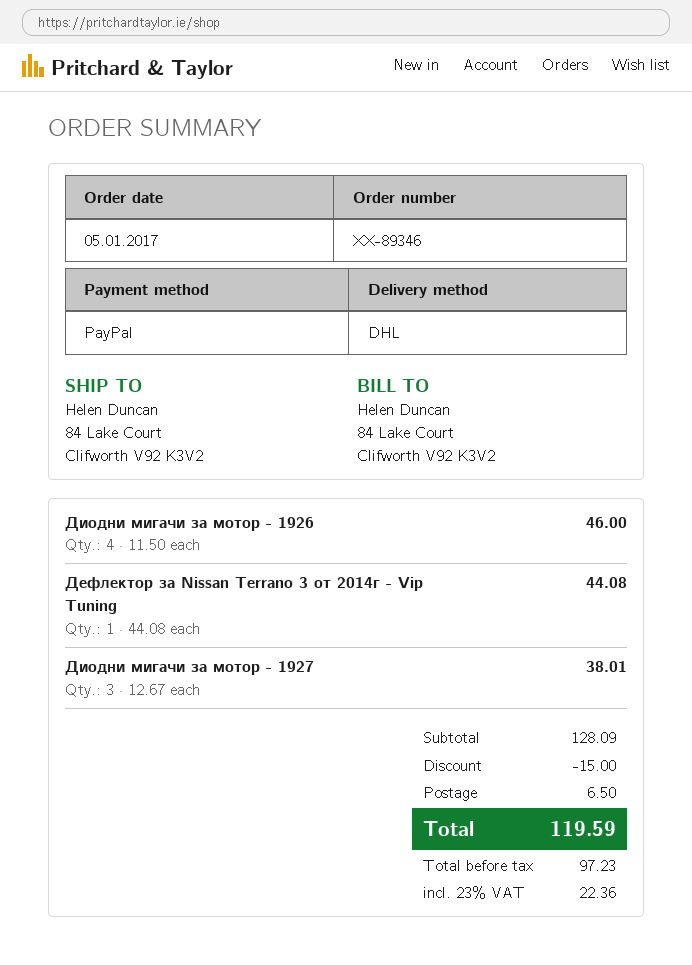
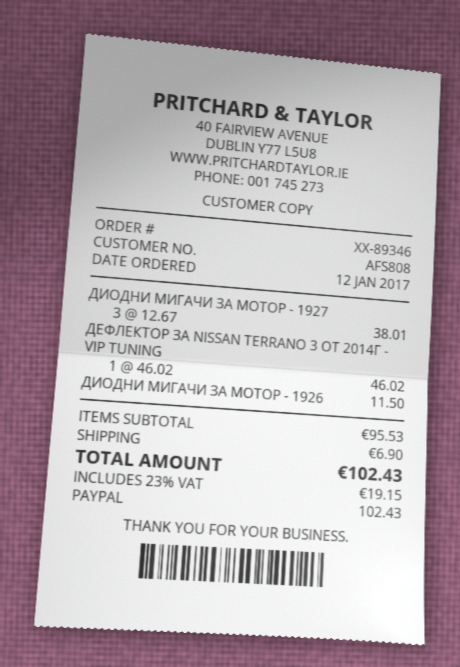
order date: 2017-01-05 -> 2017-01-12
Диодни мигачи за мотор - 1926: 4 x 11.50 = 46.00 -> 1 x 11.50 = 11.50
Дефлектор за Nissan Terrano 3 от 2014г - Vip Tuning: 1 x 44.08 = 44.08 -> 1 x 46.02 = 46.02
subtotal: 128.09 -> 95.53
discount: 15.00 -> none
shipping: 6.50 -> 6.90
tax: 23% = 22.36 -> 23% = 19.15
total: 119.59 -> 102.43

